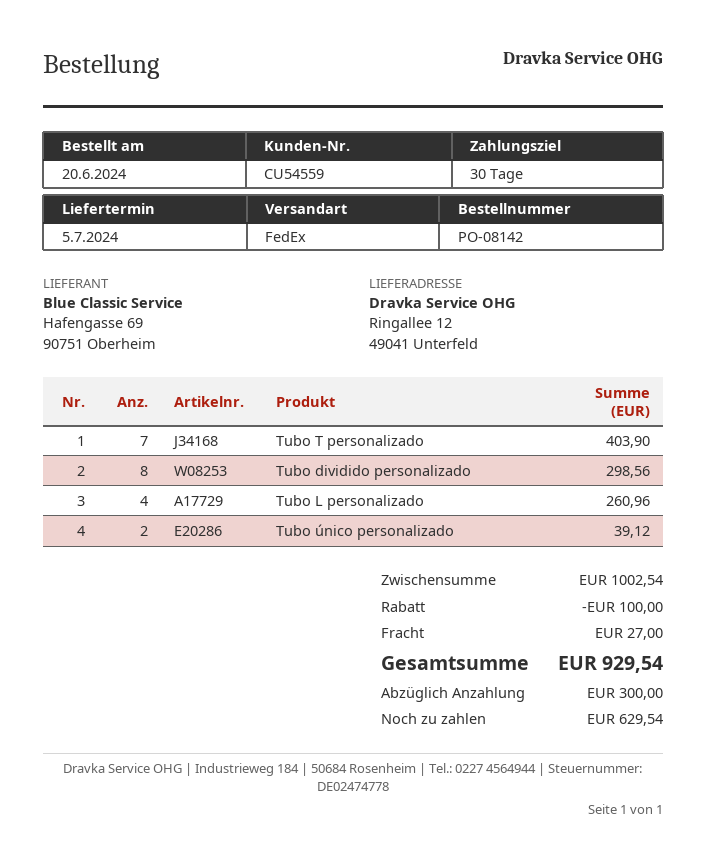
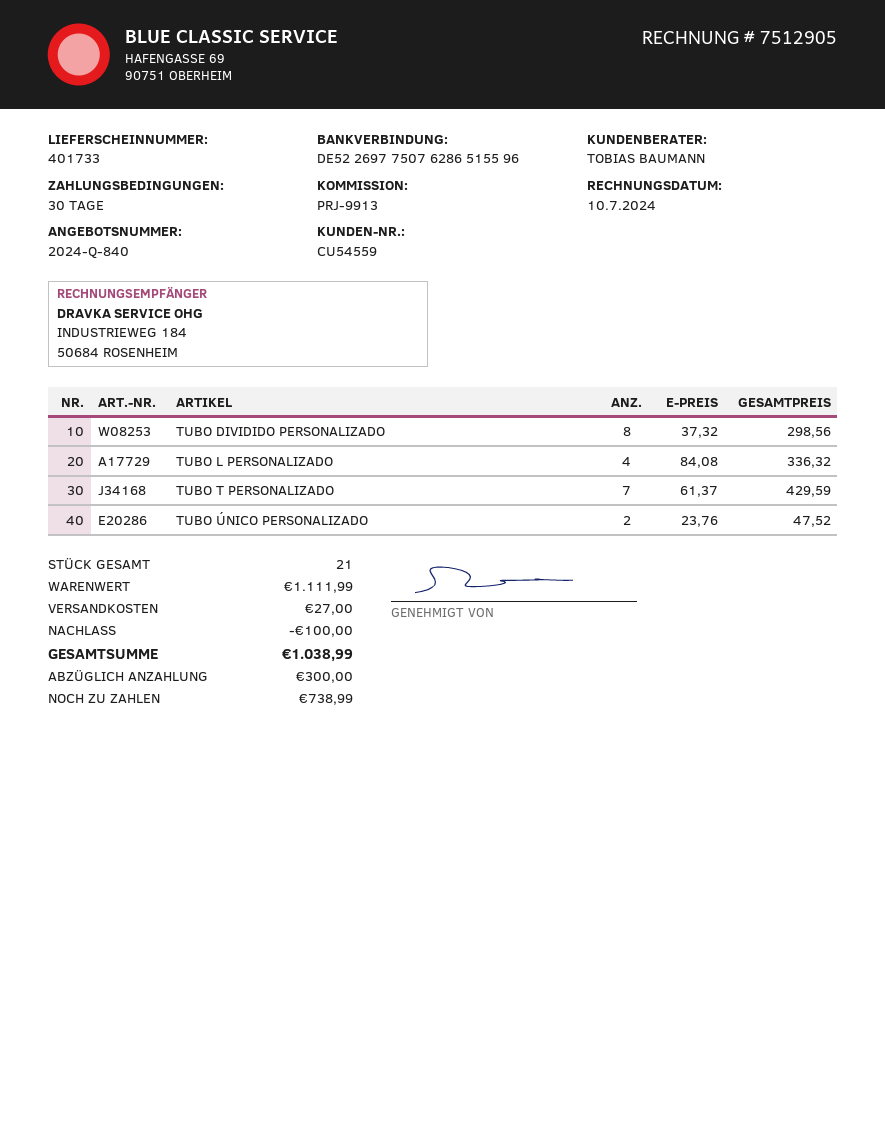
Tubo T personalizado: 7 for 403.90 -> 7 for 429.59
Tubo L personalizado: 4 for 260.96 -> 4 for 336.32
Tubo único personalizado: 2 for 39.12 -> 2 for 47.52
subtotal: 1002.54 -> 1111.99
total: 929.54 -> 1038.99
balance: 629.54 -> 738.99

